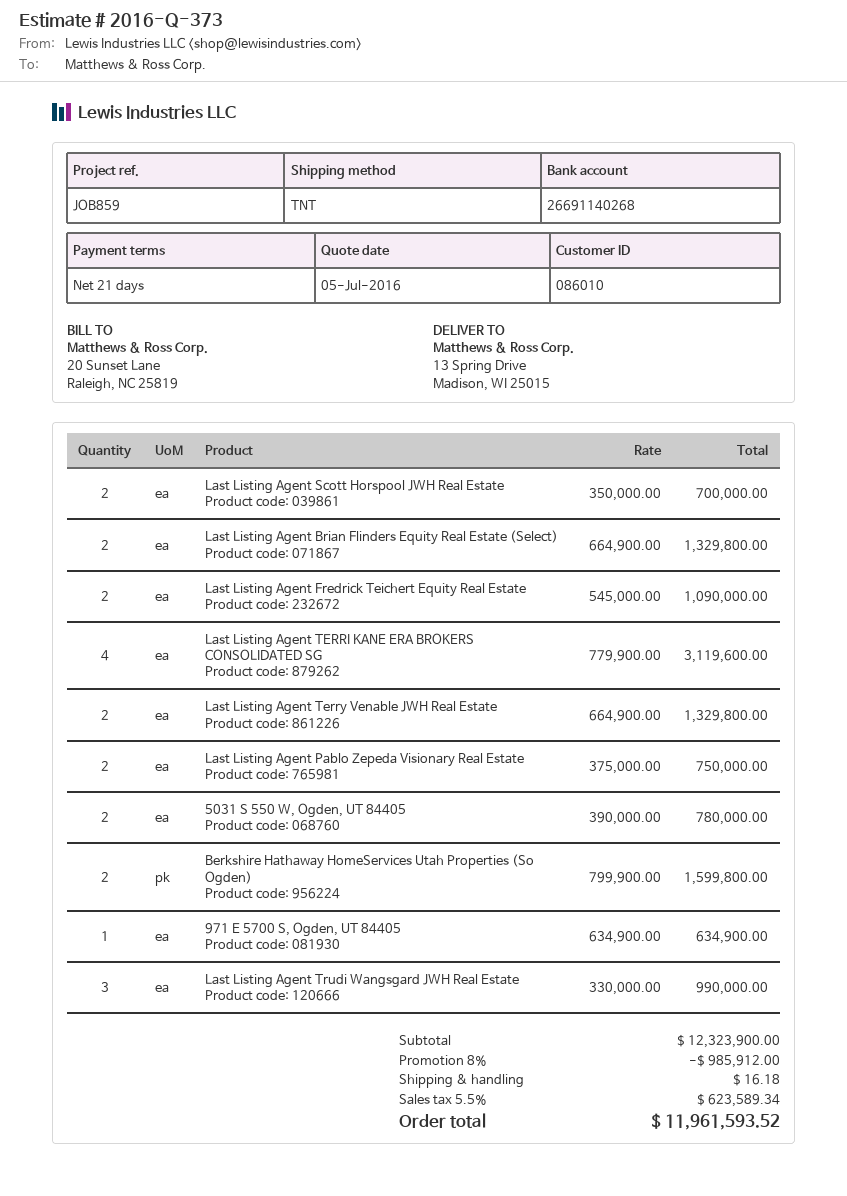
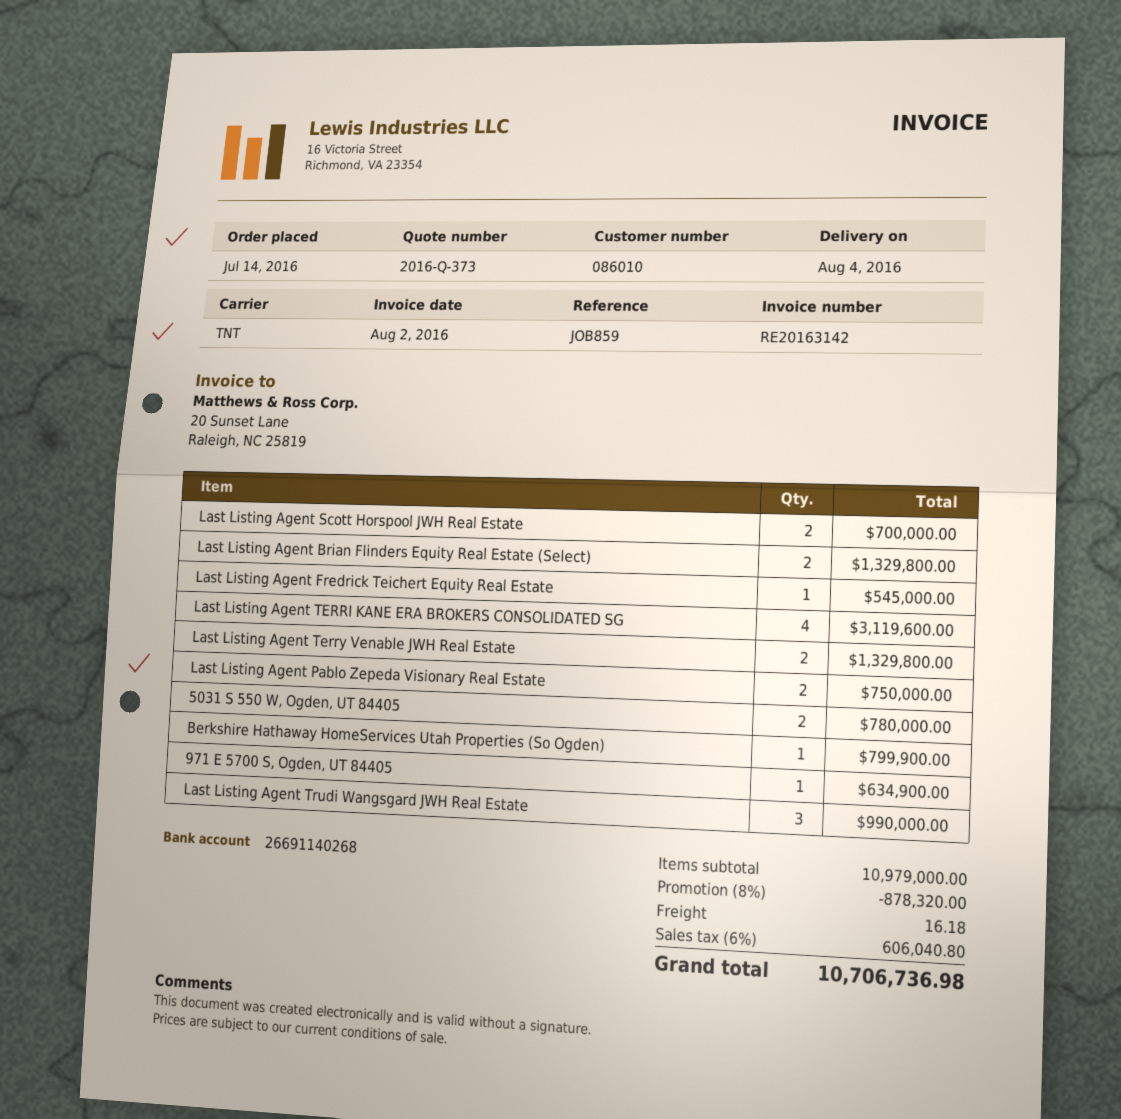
Last Listing Agent Fredrick Teichert Equity Real Estate: 2 for 1090000.00 -> 1 for 545000.00
Berkshire Hathaway HomeServices Utah Properties (So Ogden): 2 for 1599800.00 -> 1 for 799900.00
subtotal: 12323900.00 -> 10979000.00
discount: 8% = 985912.00 -> 8% = 878320.00
tax: 5.5% = 623589.34 -> 6% = 606040.80
total: 11961593.52 -> 10706736.98

